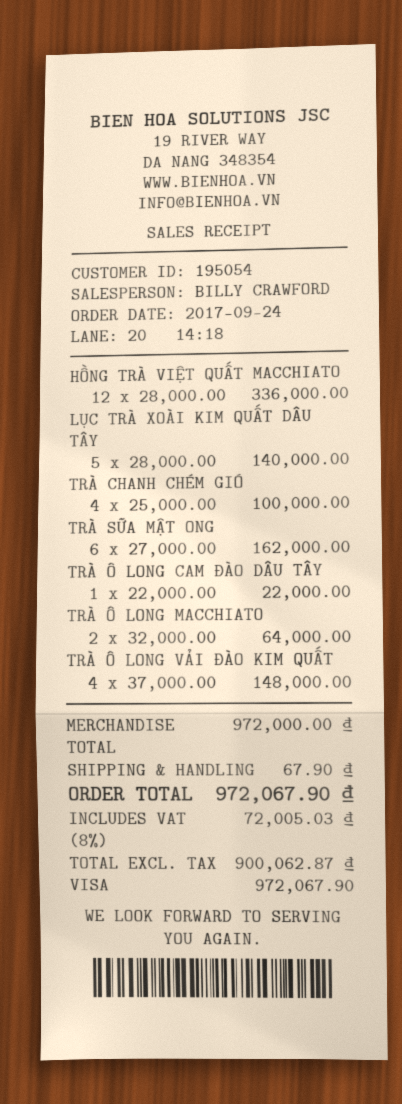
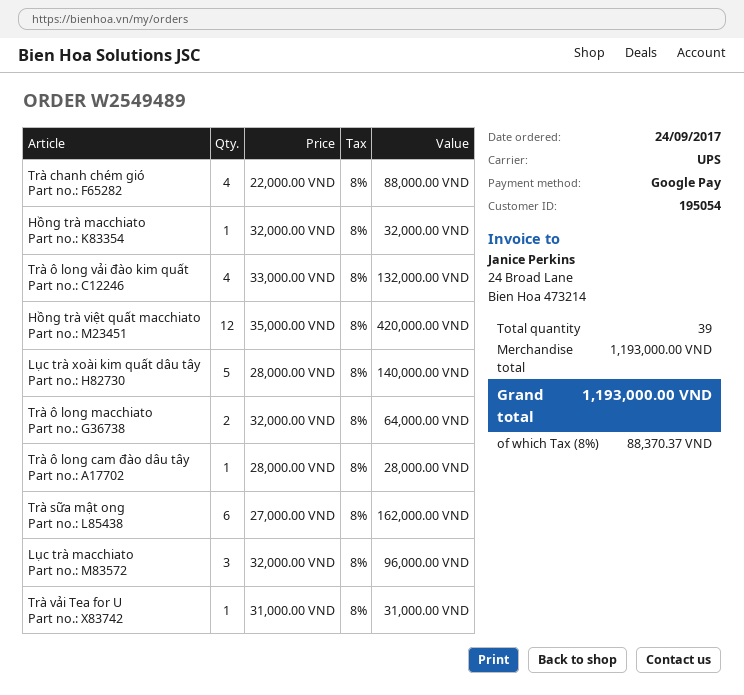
payment method: Visa -> Google Pay
HỒNG TRÀ VIỆT QUẤT MACCHIATO: 12 x 28000.00 = 336000.00 -> 12 x 35000.00 = 420000.00
TRÀ CHANH CHÉM GIÓ: 4 x 25000.00 = 100000.00 -> 4 x 22000.00 = 88000.00
TRÀ Ô LONG CAM ĐÀO DÂU TÂY: 1 x 22000.00 = 22000.00 -> 1 x 28000.00 = 28000.00
TRÀ Ô LONG VẢI ĐÀO KIM QUẤT: 4 x 37000.00 = 148000.00 -> 4 x 33000.00 = 132000.00
Hồng trà macchiato: none -> 1 x 32000.00 = 32000.00
Lục trà macchiato: none -> 3 x 32000.00 = 96000.00
Trà vải Tea for U: none -> 1 x 31000.00 = 31000.00
subtotal: 972000.00 -> 1193000.00
shipping: 67.90 -> none
tax: 8% = 72005.03 -> 8% = 88370.37
total: 972067.90 -> 1193000.00

